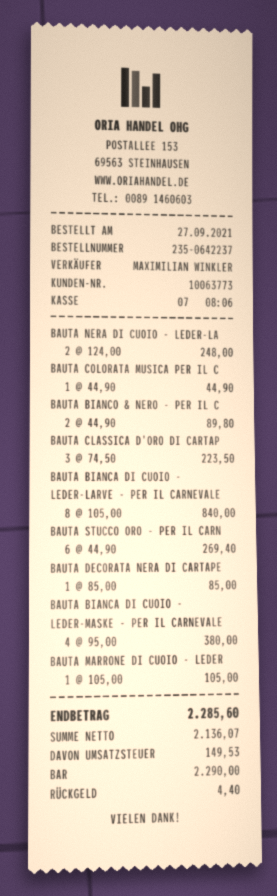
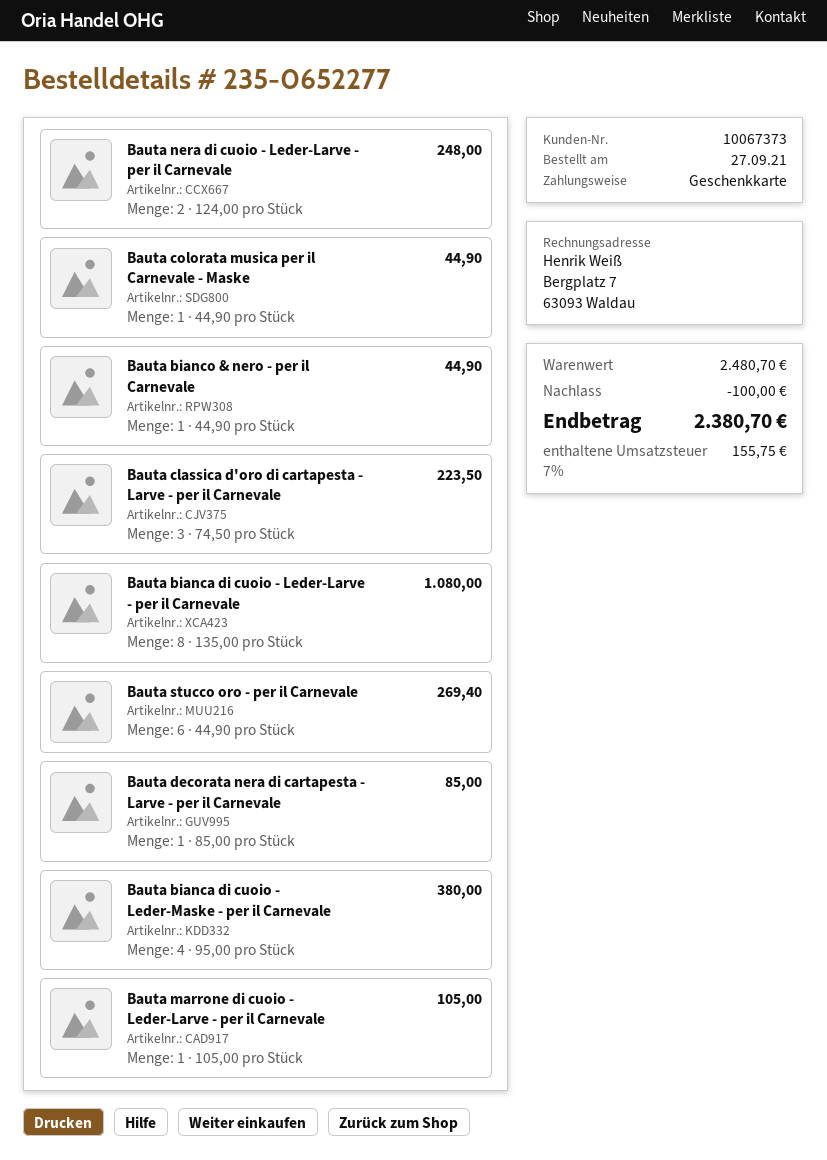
order number: 235-0642237 -> 235-0652277
customer number: 10063773 -> 10067373
payment method: cash -> gift card
BAUTA BIANCO & NERO - PER IL C: 2 x 44.90 = 89.80 -> 1 x 44.90 = 44.90
BAUTA BIANCA DI CUOIO - LEDER-LARVE - PER IL CARNEVALE: 8 x 105.00 = 840.00 -> 8 x 135.00 = 1080.00
discount: none -> 100.00
tax: 149.53 -> 155.75
total: 2285.60 -> 2380.70

